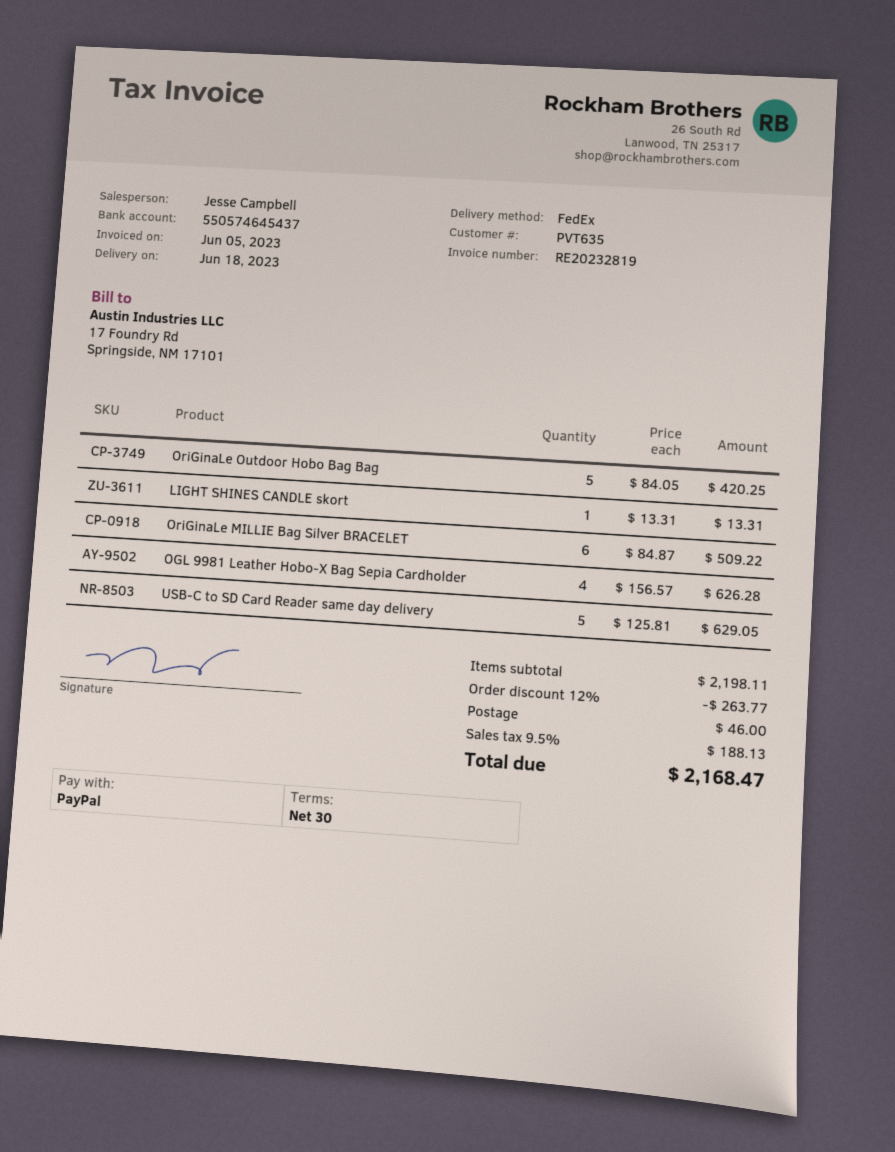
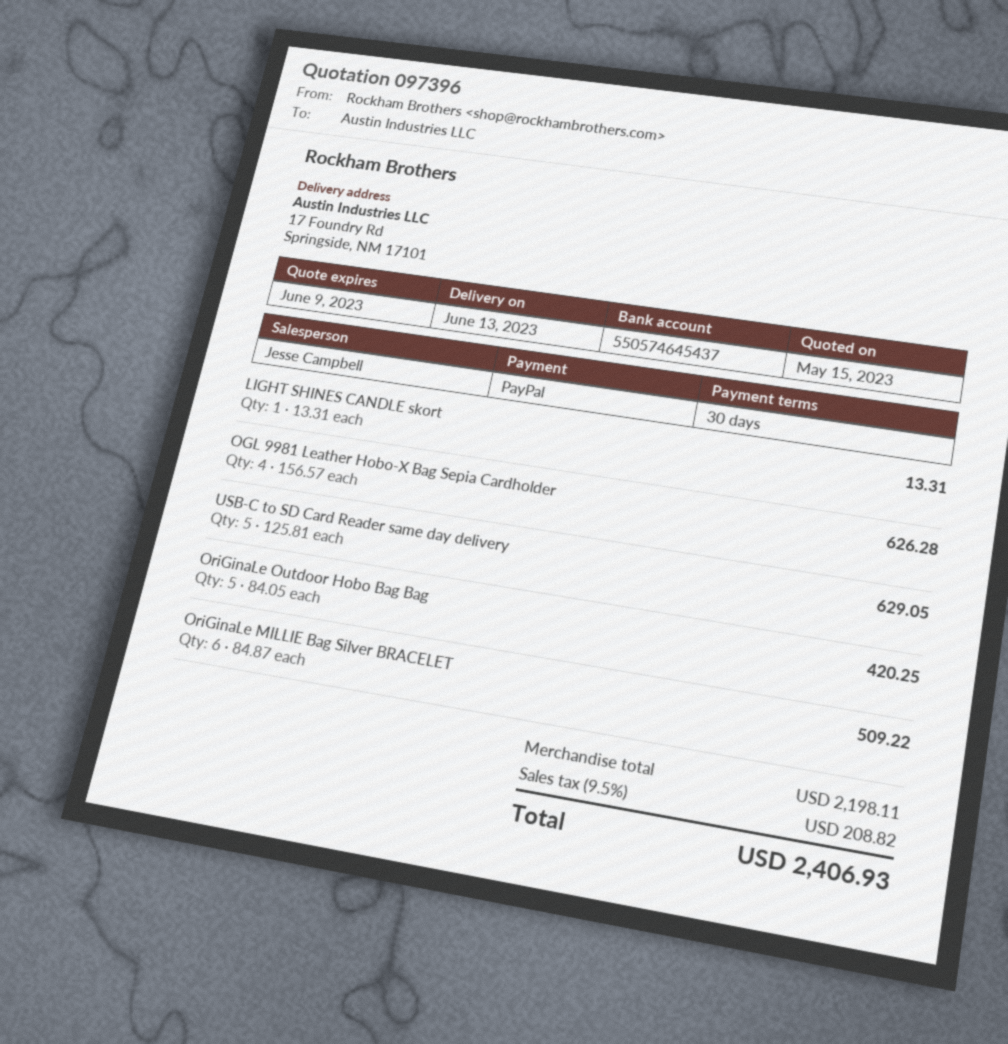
delivery date: 2023-06-18 -> 2023-06-13
discount: 12% = 263.77 -> none
shipping: 46.00 -> none
tax: 9.5% = 188.13 -> 9.5% = 208.82
total: 2168.47 -> 2406.93

